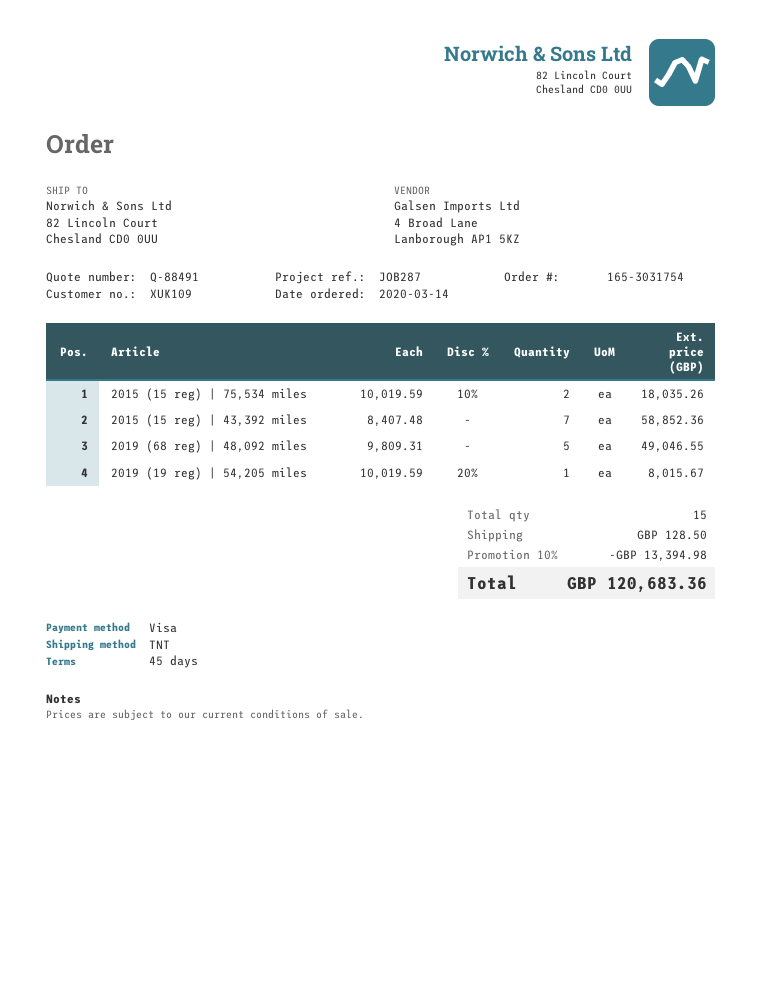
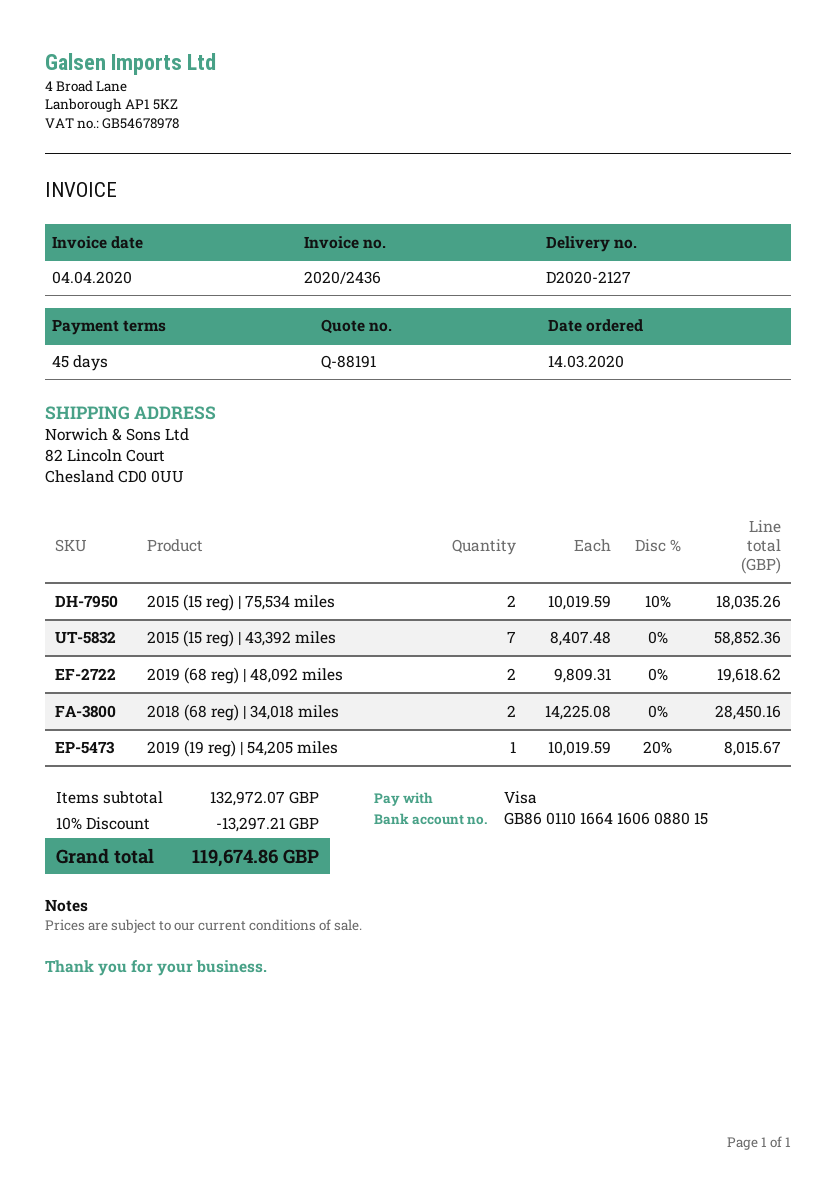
quote number: Q-88491 -> Q-88191
2019 (68 reg) | 48,092 miles: 5 x 9809.31 = 49046.55 -> 2 x 9809.31 = 19618.62
2018 (68 reg) | 34,018 miles: none -> 2 x 14225.08 = 28450.16
discount: 10% = 13394.98 -> 10% = 13297.21
shipping: 128.50 -> none
total: 120683.36 -> 119674.86

